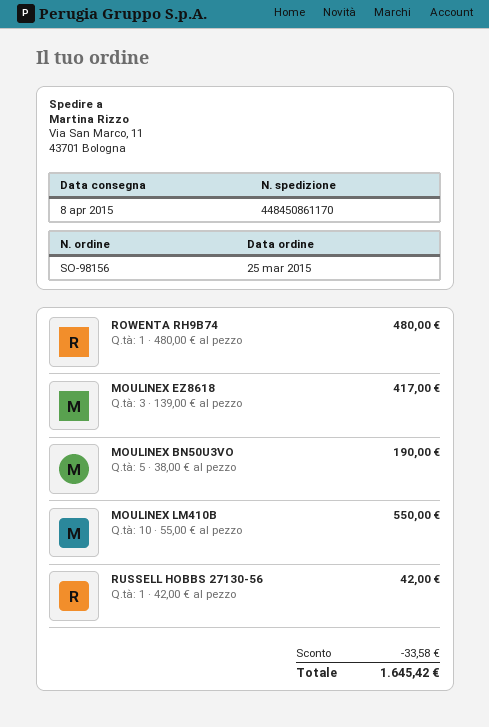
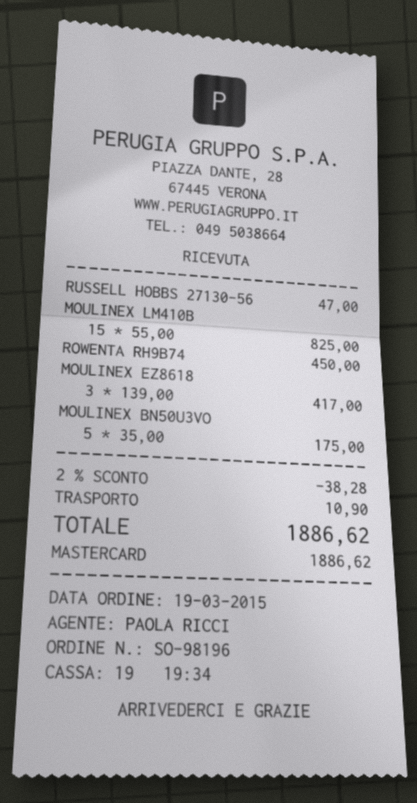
order number: SO-98156 -> SO-98196
order date: 2015-03-25 -> 2015-03-19
ROWENTA RH9B74: 1 x 480.00 = 480.00 -> 1 x 450.00 = 450.00
MOULINEX BN50U3VO: 5 x 38.00 = 190.00 -> 5 x 35.00 = 175.00
MOULINEX LM410B: 10 x 55.00 = 550.00 -> 15 x 55.00 = 825.00
RUSSELL HOBBS 27130-56: 1 x 42.00 = 42.00 -> 1 x 47.00 = 47.00
discount: 33.58 -> 38.28
shipping: none -> 10.90
total: 1645.42 -> 1886.62

